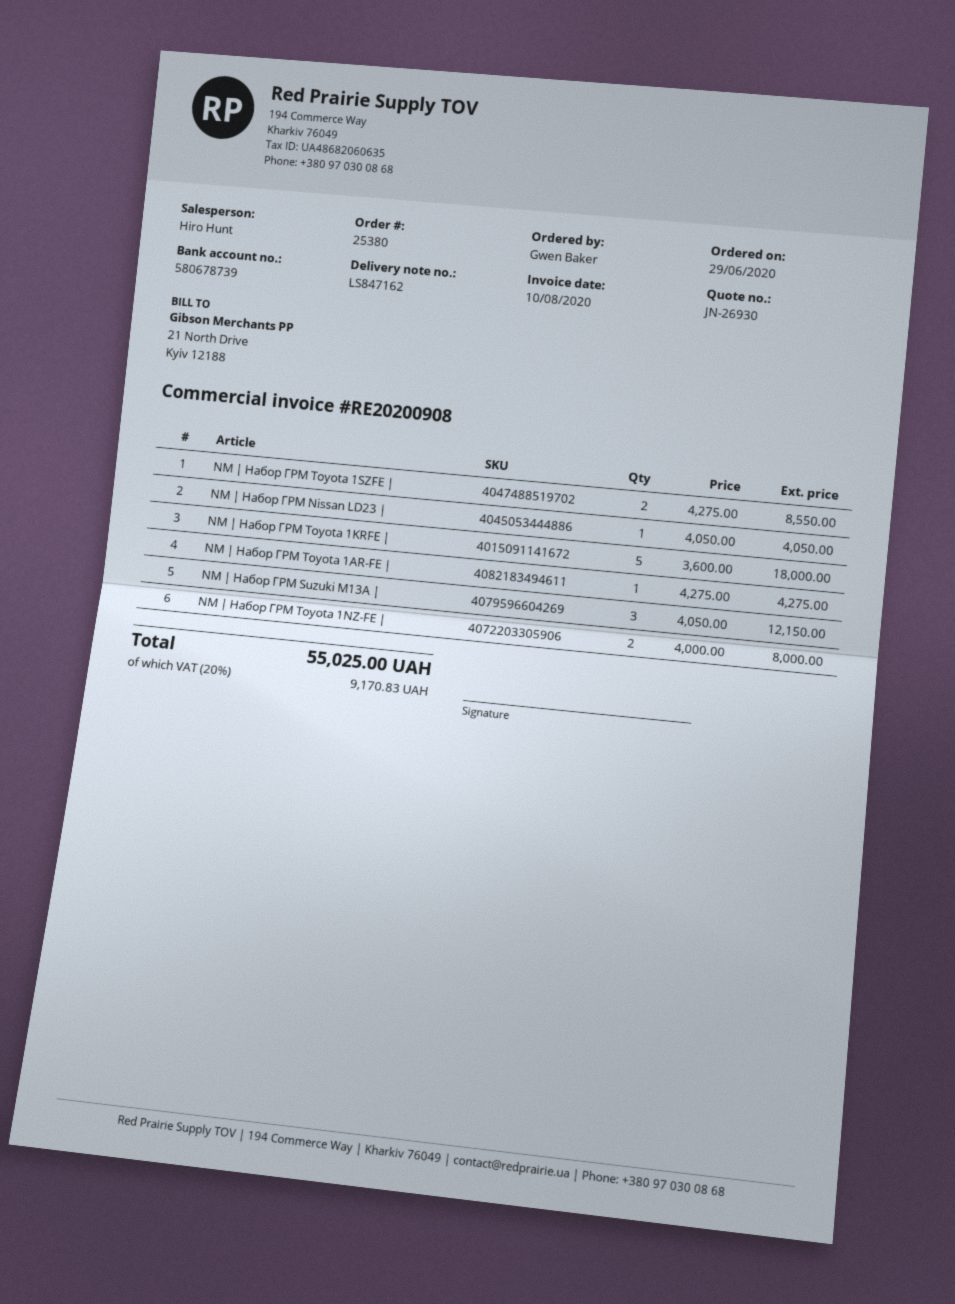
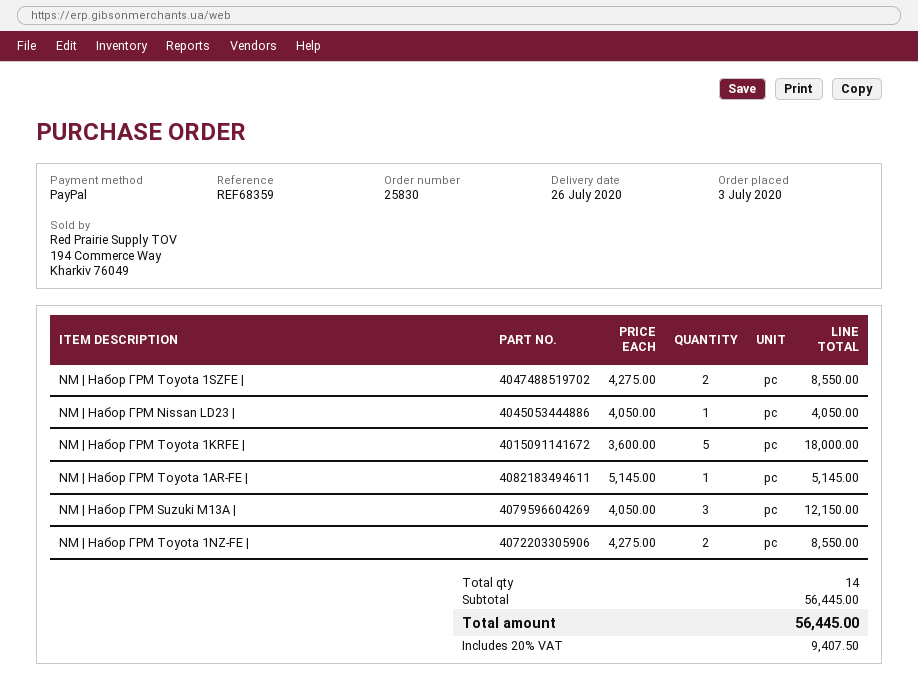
order number: 25380 -> 25830
order date: 2020-06-29 -> 2020-07-03
NM | Набор ГРМ Toyota 1AR-FE |: 1 x 4275.00 = 4275.00 -> 1 x 5145.00 = 5145.00
NM | Набор ГРМ Toyota 1NZ-FE |: 2 x 4000.00 = 8000.00 -> 2 x 4275.00 = 8550.00
tax: 20% = 9170.83 -> 20% = 9407.50
total: 55025.00 -> 56445.00

